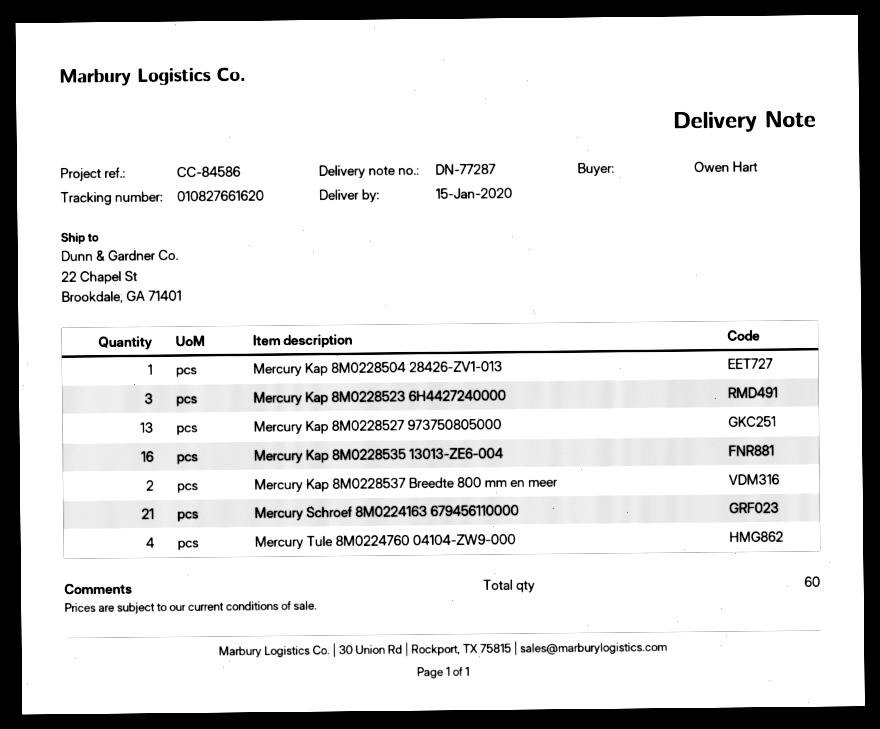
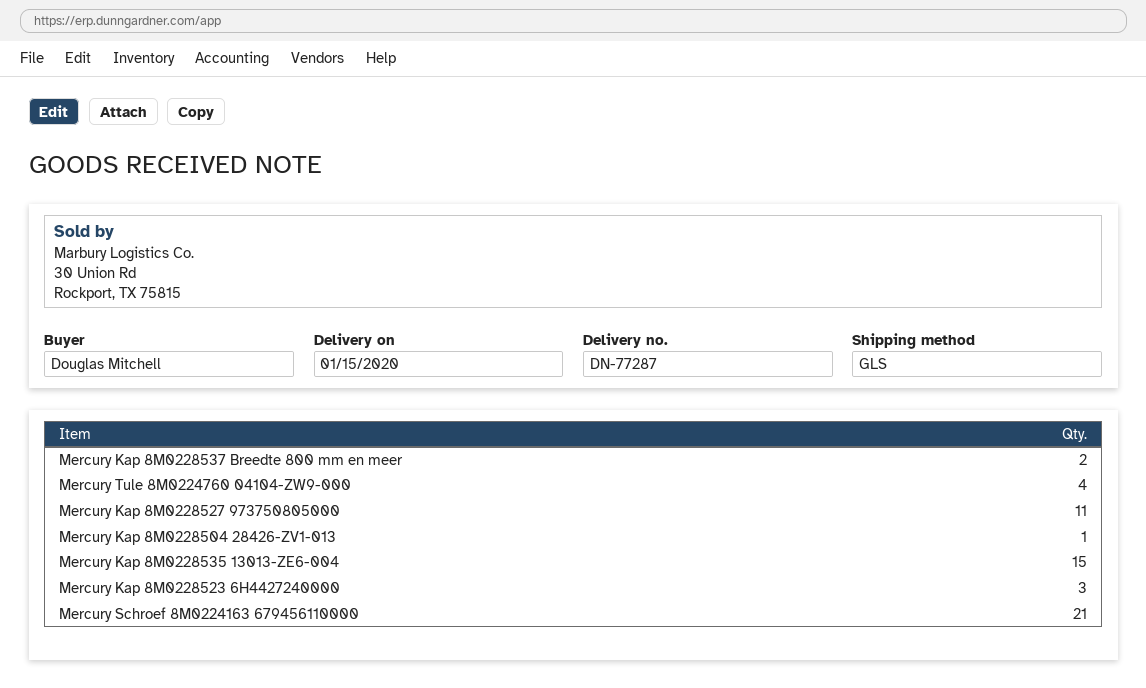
ordered by: Owen Hart -> Douglas Mitchell
Mercury Kap 8M0228527 973750805000: 13 -> 11
Mercury Kap 8M0228535 13013-ZE6-004: 16 -> 15

